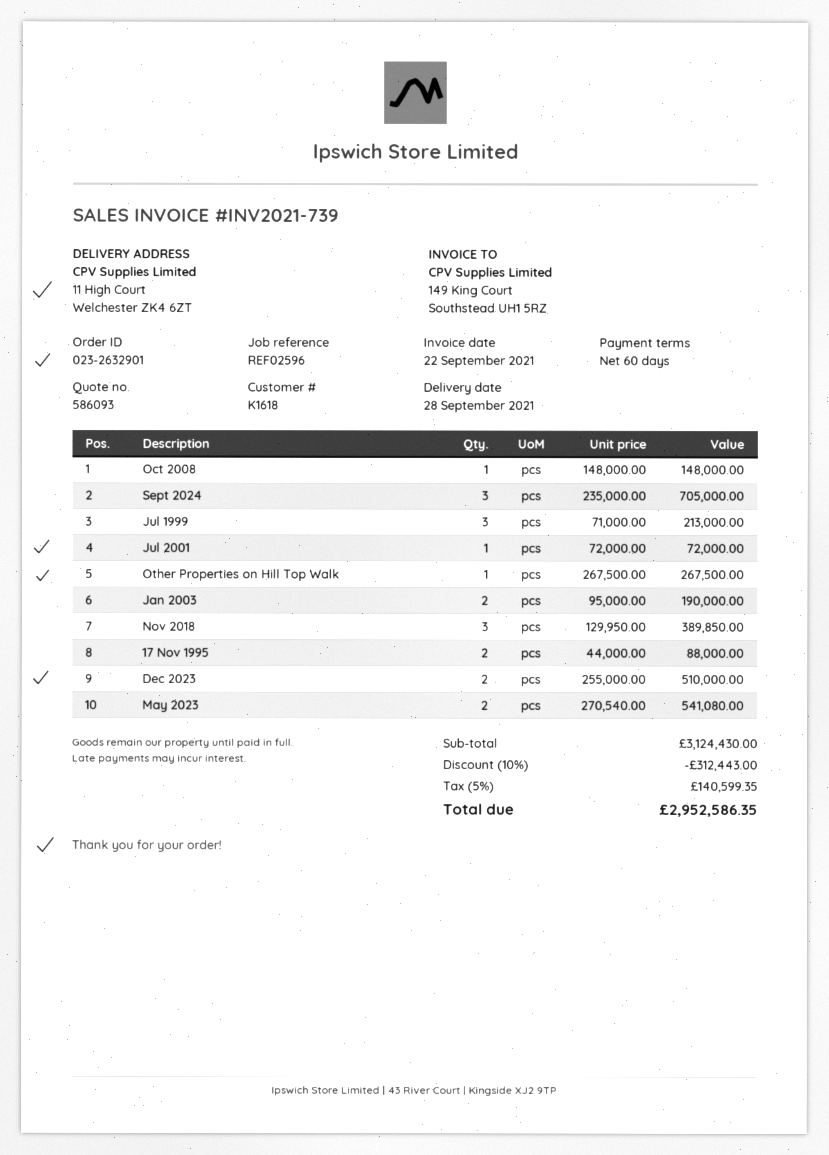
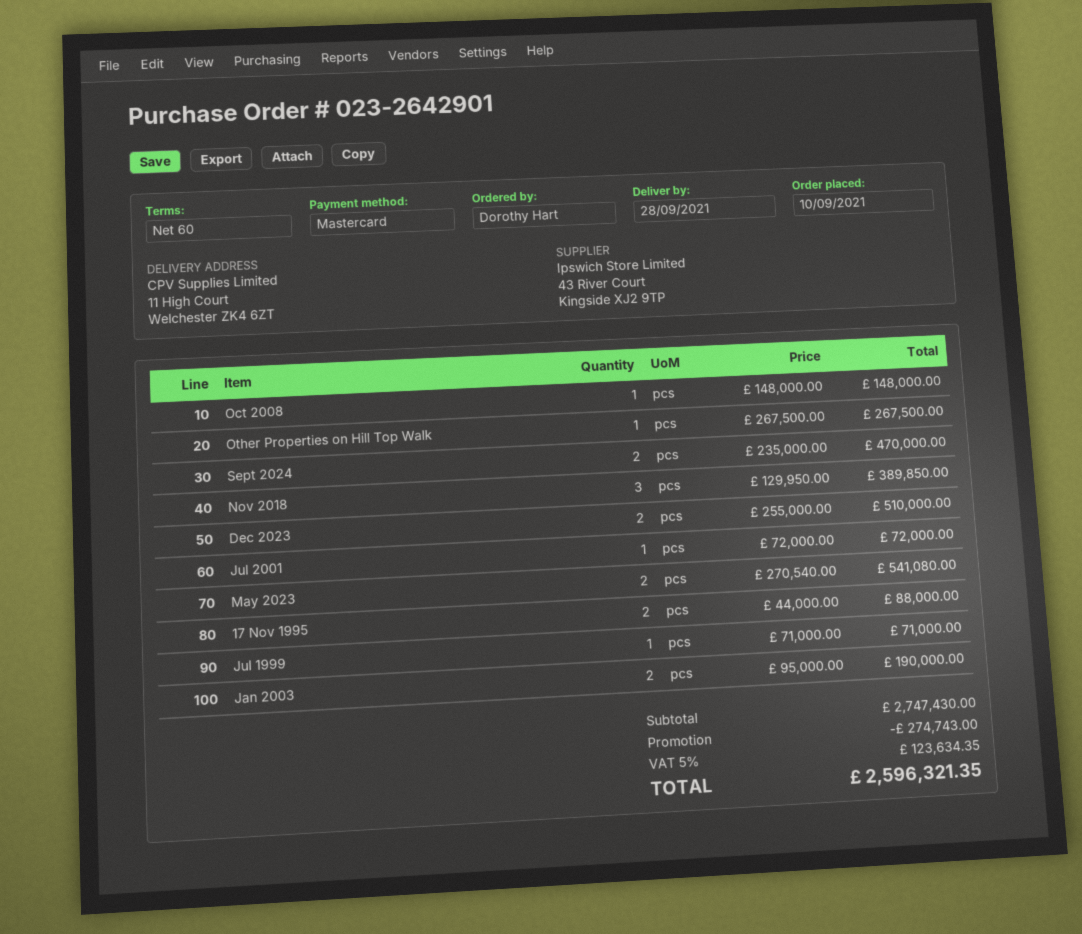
order number: 023-2632901 -> 023-2642901
Sept 2024: 3 x 235000.00 = 705000.00 -> 2 x 235000.00 = 470000.00
Jul 1999: 3 x 71000.00 = 213000.00 -> 1 x 71000.00 = 71000.00
subtotal: 3124430.00 -> 2747430.00
discount: 312443.00 -> 274743.00
tax: 5% = 140599.35 -> 5% = 123634.35
total: 2952586.35 -> 2596321.35

